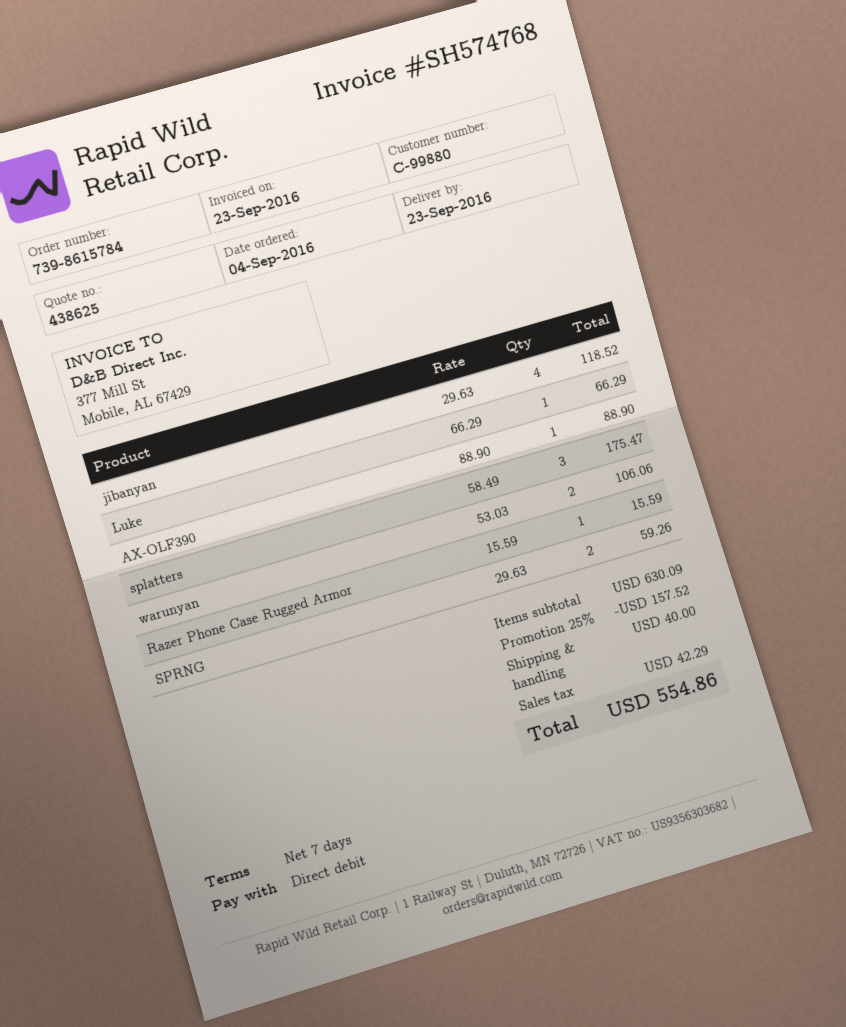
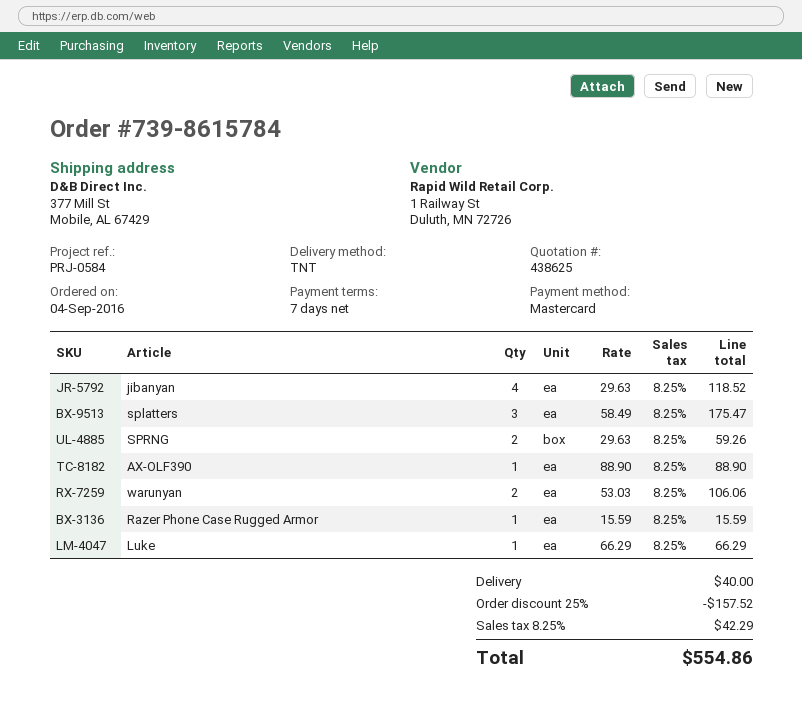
payment method: direct debit -> Mastercard

